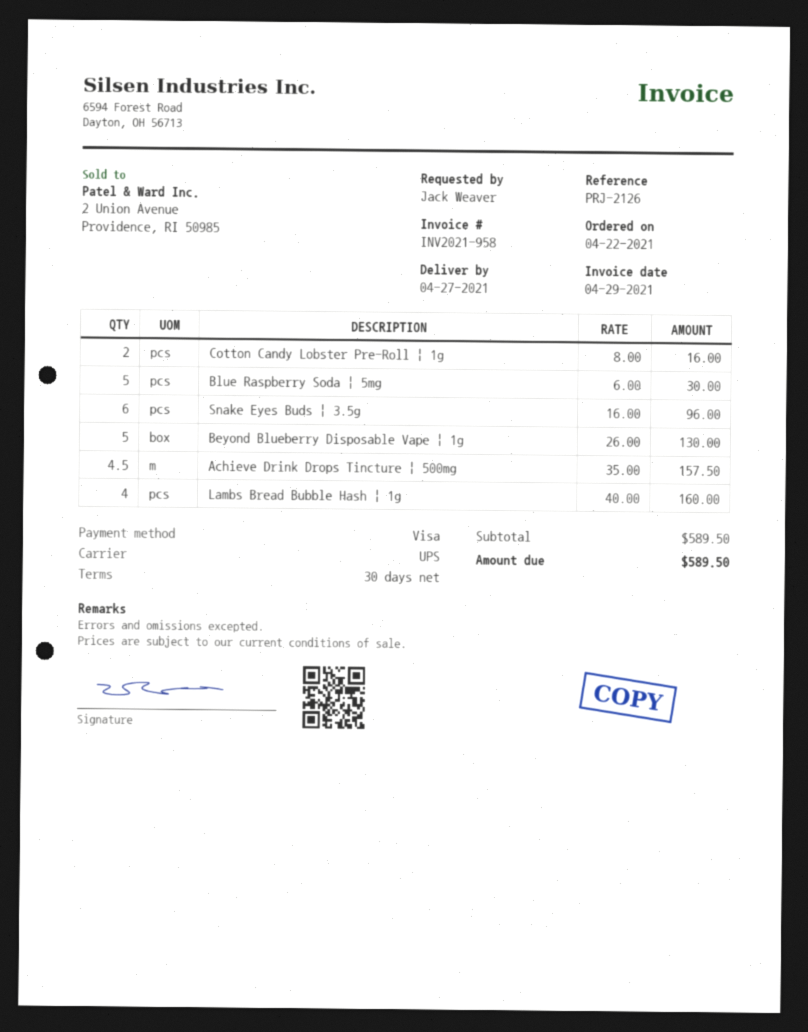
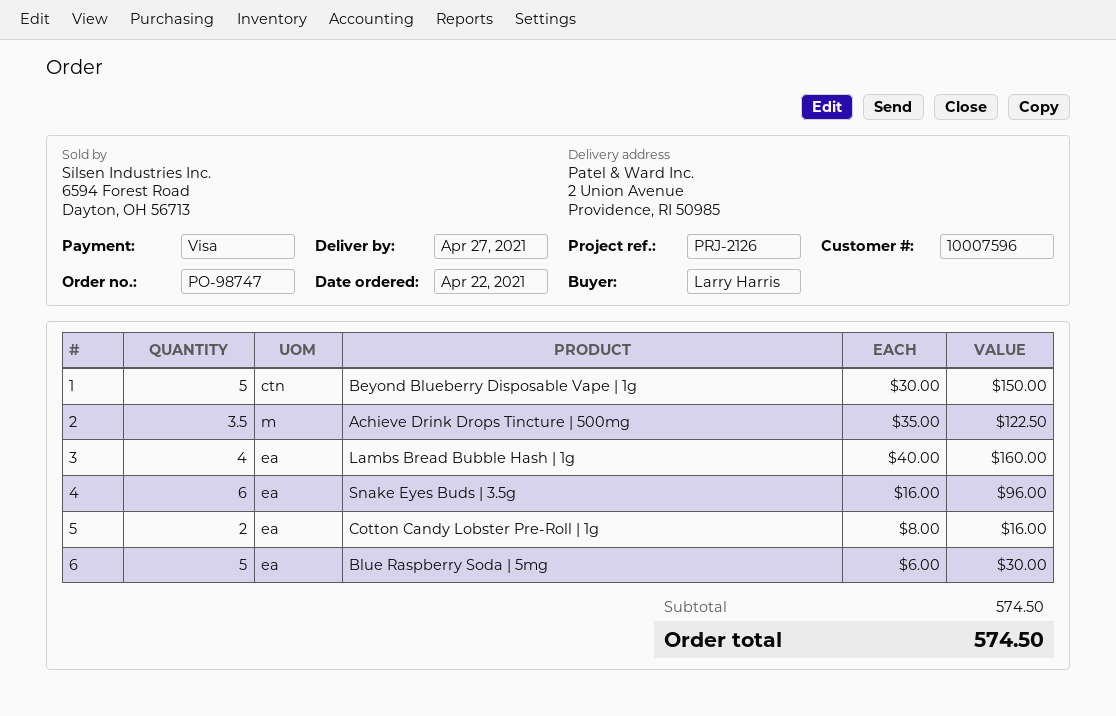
ordered by: Jack Weaver -> Larry Harris
Beyond Blueberry Disposable Vape | 1g: 5 x 26.00 = 130.00 -> 5 x 30.00 = 150.00
Achieve Drink Drops Tincture | 500mg: 4.5 x 35.00 = 157.50 -> 3.5 x 35.00 = 122.50
subtotal: 589.50 -> 574.50
total: 589.50 -> 574.50

